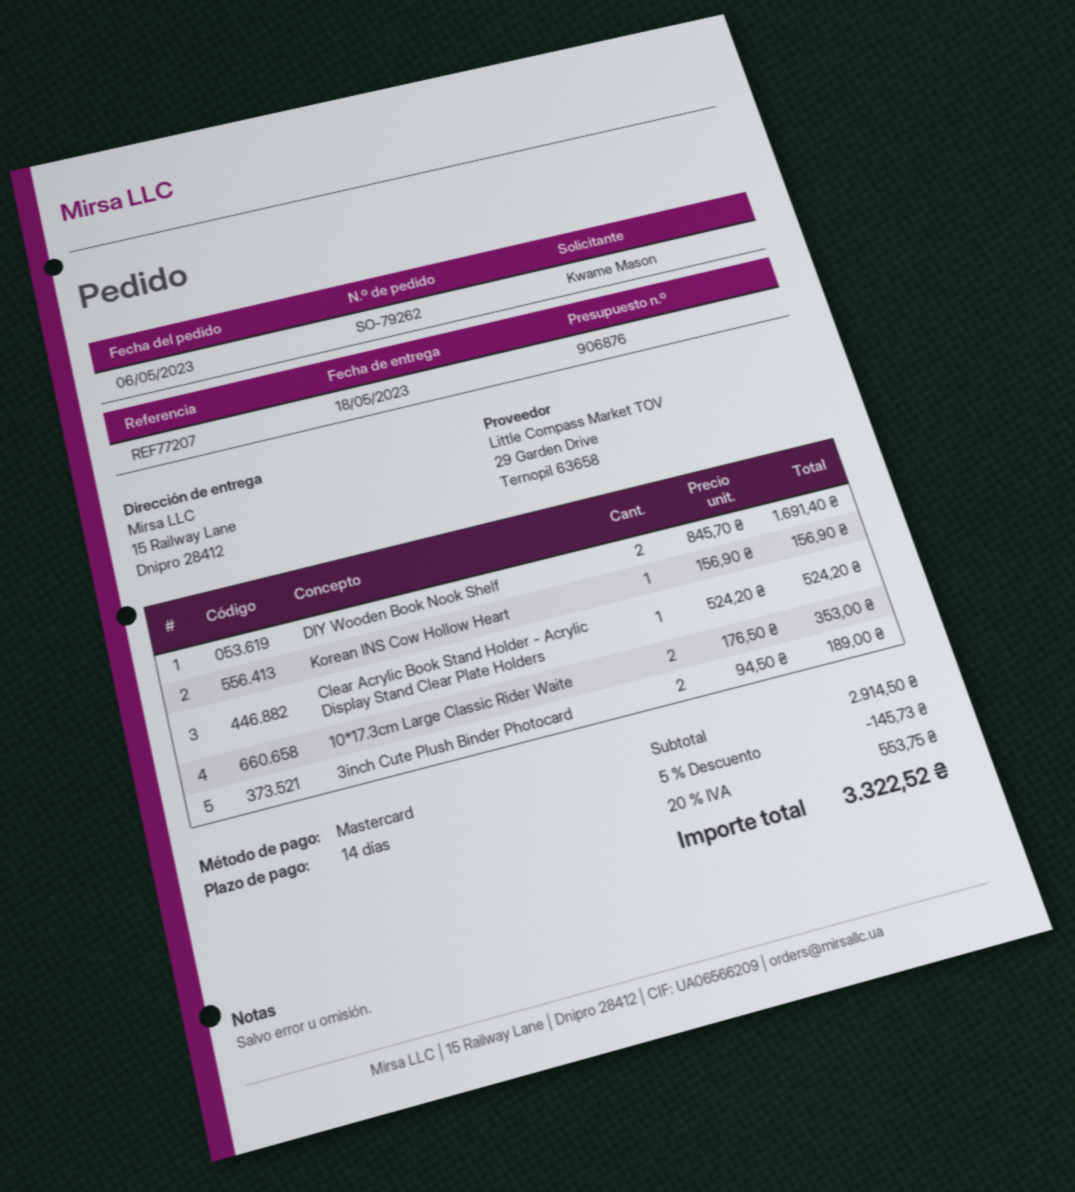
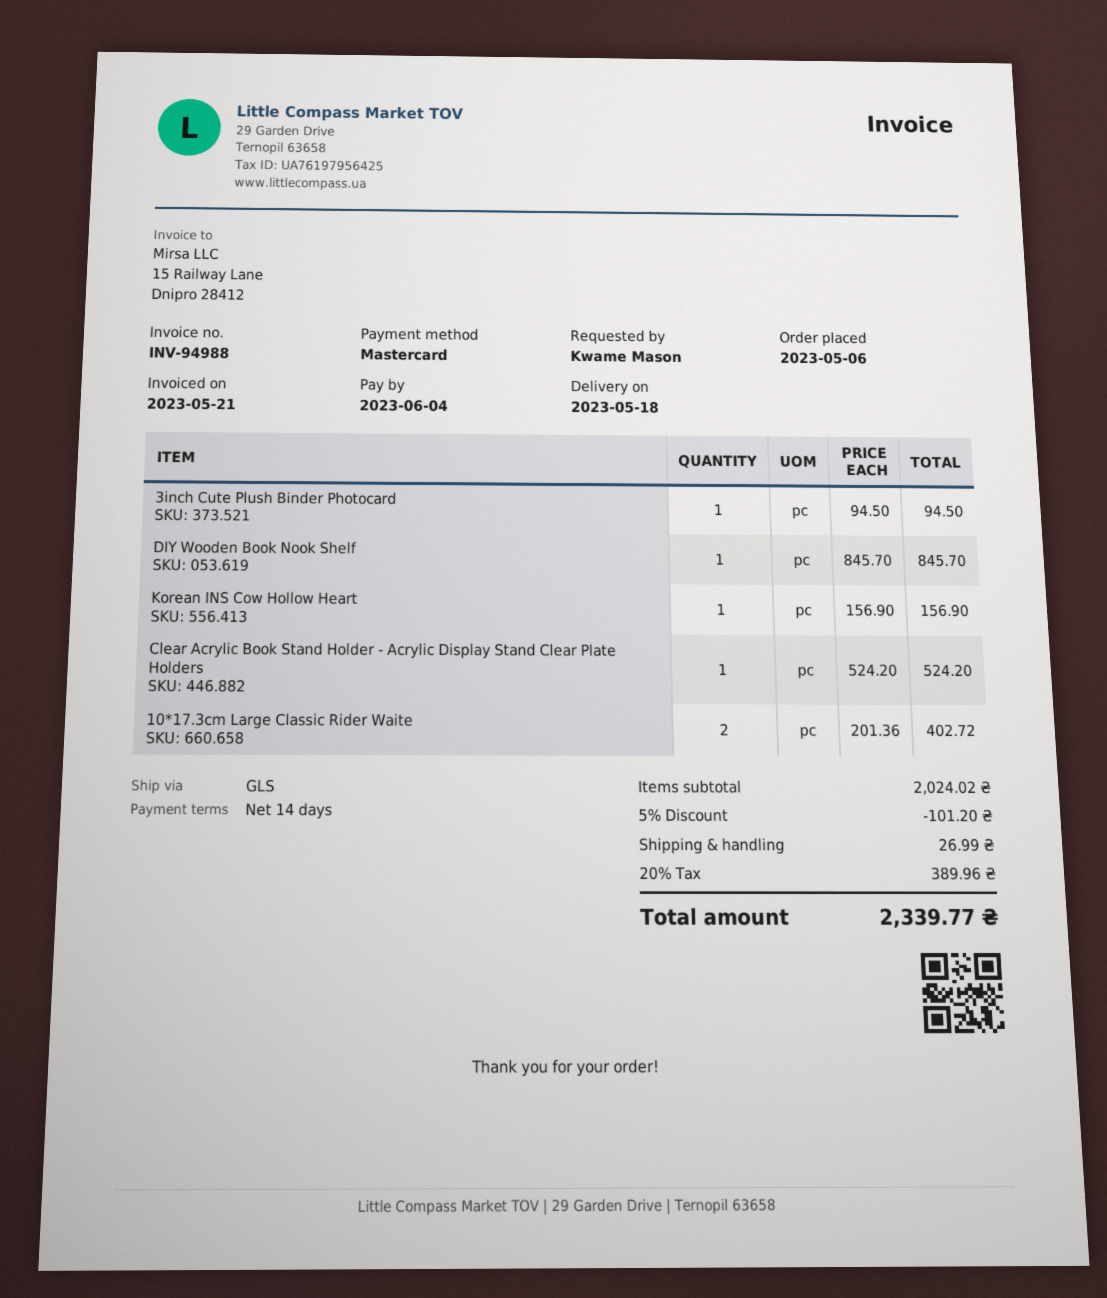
DIY Wooden Book Nook Shelf: 2 x 845.70 = 1691.40 -> 1 x 845.70 = 845.70
10*17.3cm Large Classic Rider Waite: 2 x 176.50 = 353.00 -> 2 x 201.36 = 402.72
3inch Cute Plush Binder Photocard: 2 x 94.50 = 189.00 -> 1 x 94.50 = 94.50
subtotal: 2914.50 -> 2024.02
discount: 5% = 145.73 -> 5% = 101.20
shipping: none -> 26.99
tax: 20% = 553.75 -> 20% = 389.96
total: 3322.52 -> 2339.77

